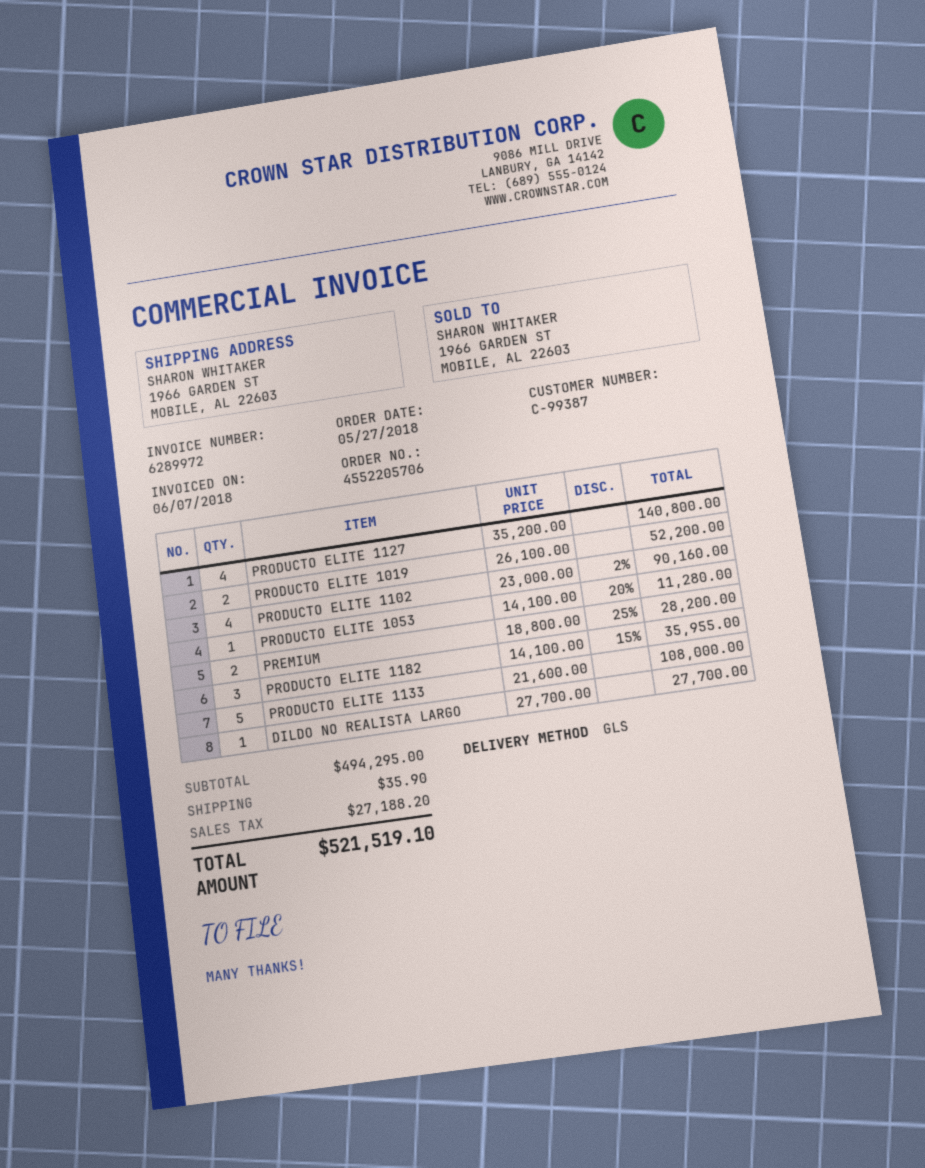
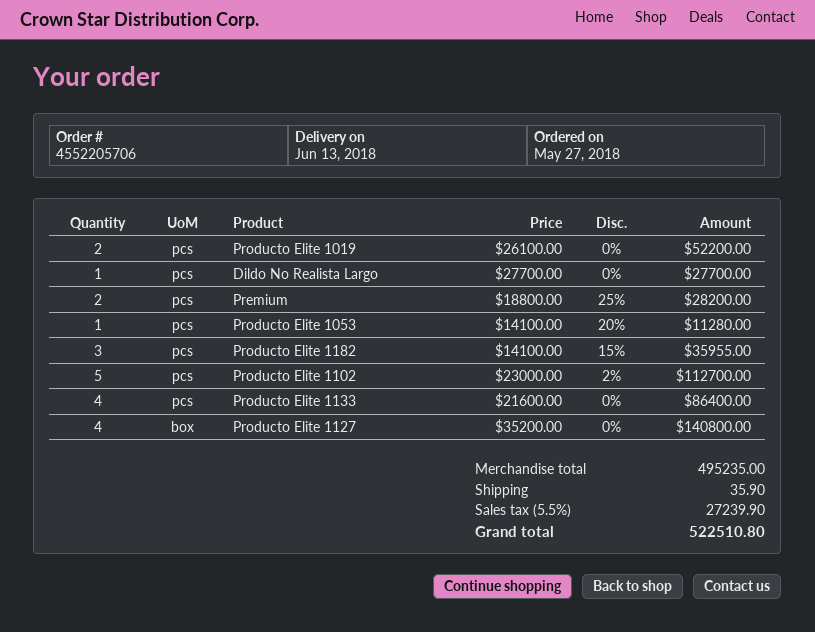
PRODUCTO ELITE 1102: 4 x 23000.00 - 2% = 90160.00 -> 5 x 23000.00 - 2% = 112700.00
PRODUCTO ELITE 1133: 5 x 21600.00 = 108000.00 -> 4 x 21600.00 = 86400.00
subtotal: 494295.00 -> 495235.00
tax: 27188.20 -> 27239.90
total: 521519.10 -> 522510.80

